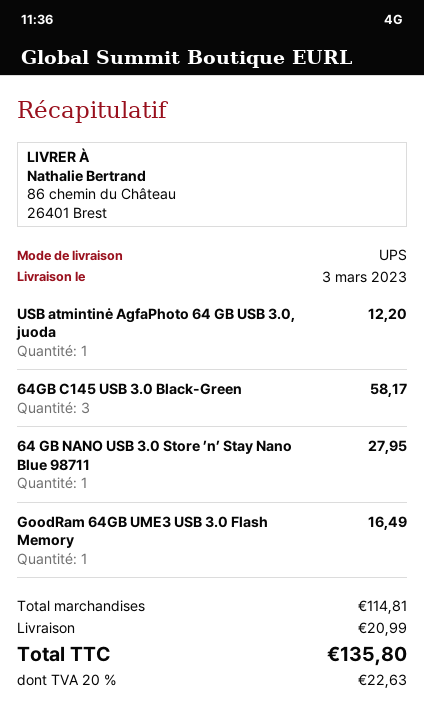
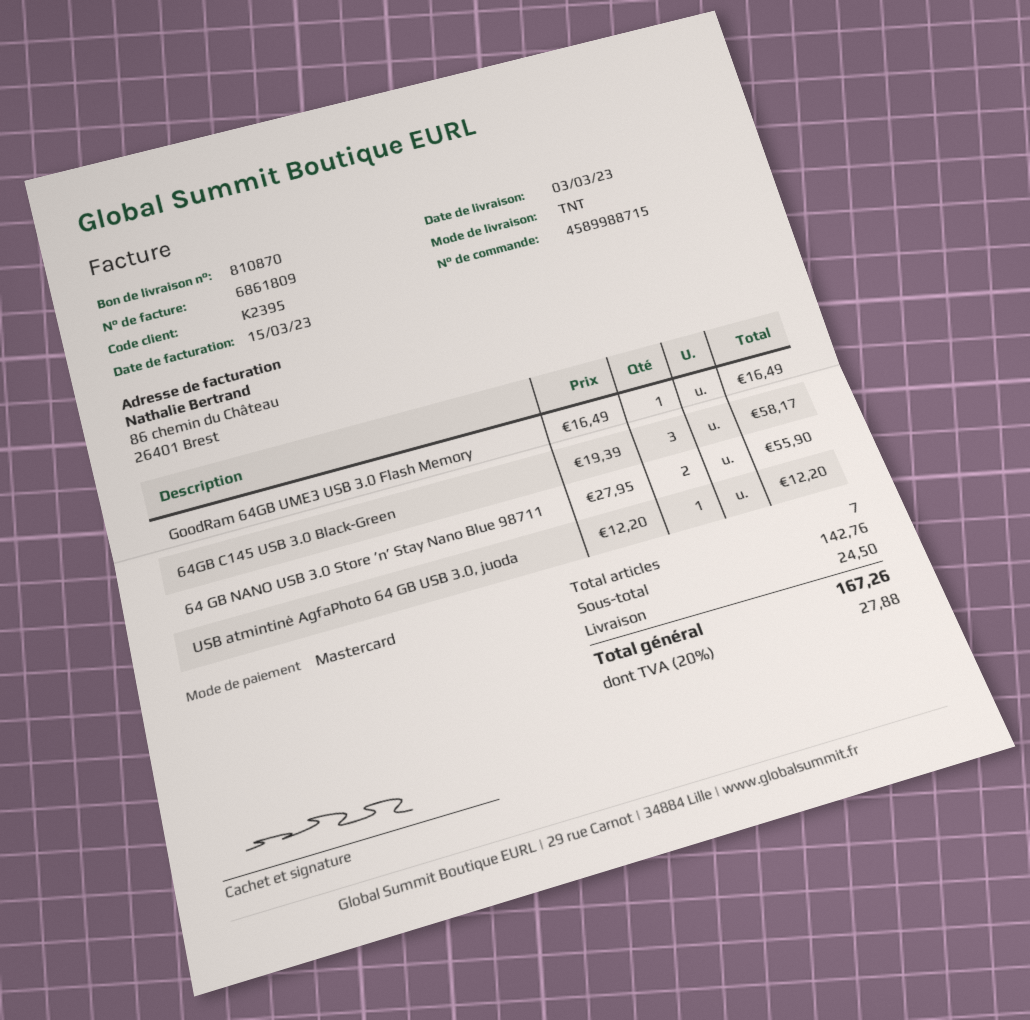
shipping method: UPS -> TNT
64 GB NANO USB 3.0 Store ’n’ Stay Nano Blue 98711: 1 for 27.95 -> 2 for 55.90
subtotal: 114.81 -> 142.76
shipping: 20.99 -> 24.50
tax: 20% = 22.63 -> 20% = 27.88
total: 135.80 -> 167.26

